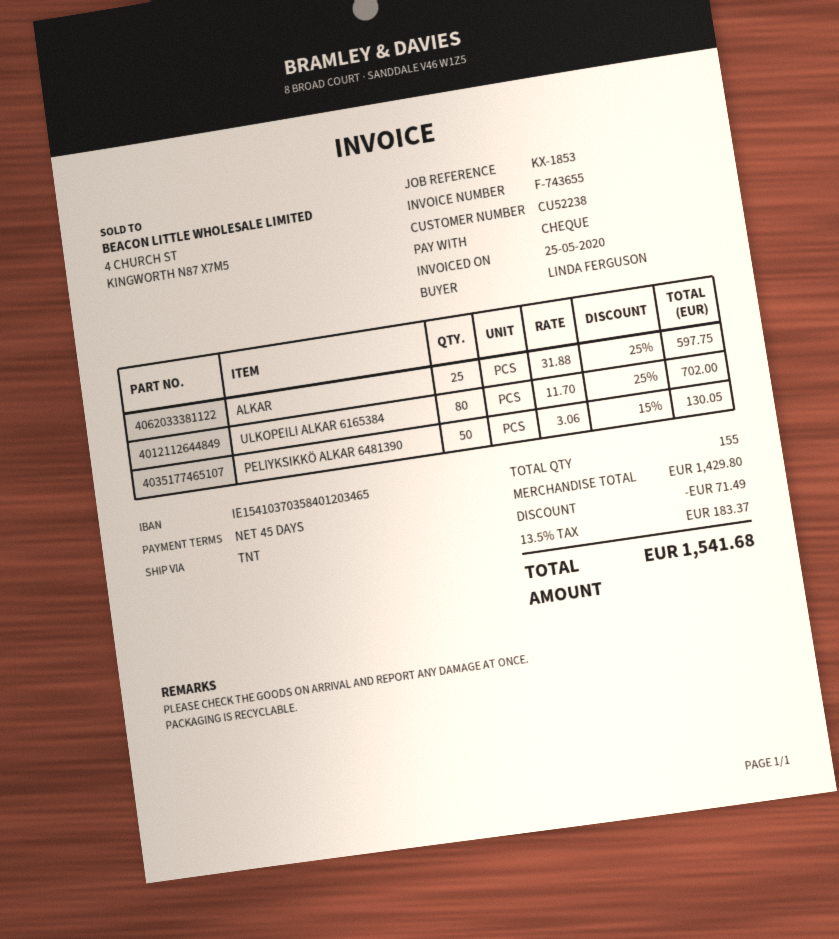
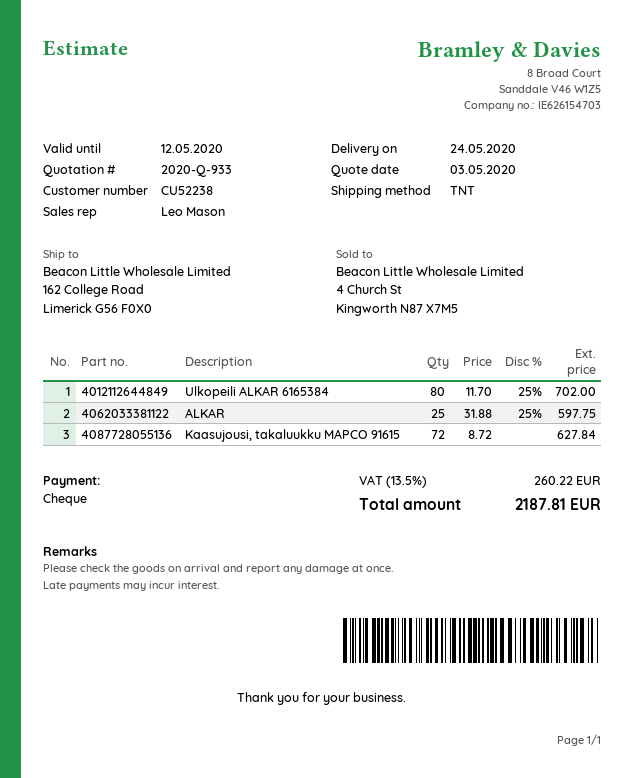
PELIYKSIKKÖ ALKAR 6481390: 50 x 3.06 - 15% = 130.05 -> none
Kaasujousi, takaluukku MAPCO 91615: none -> 72 x 8.72 = 627.84
discount: 71.49 -> none
tax: 13.5% = 183.37 -> 13.5% = 260.22
total: 1541.68 -> 2187.81

